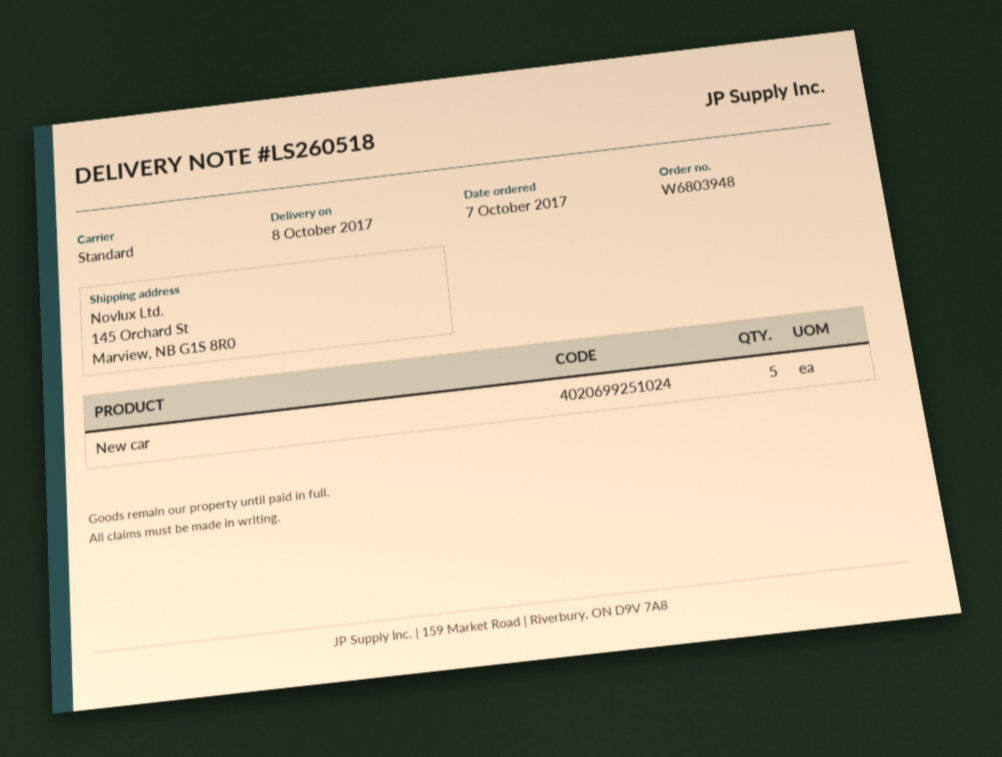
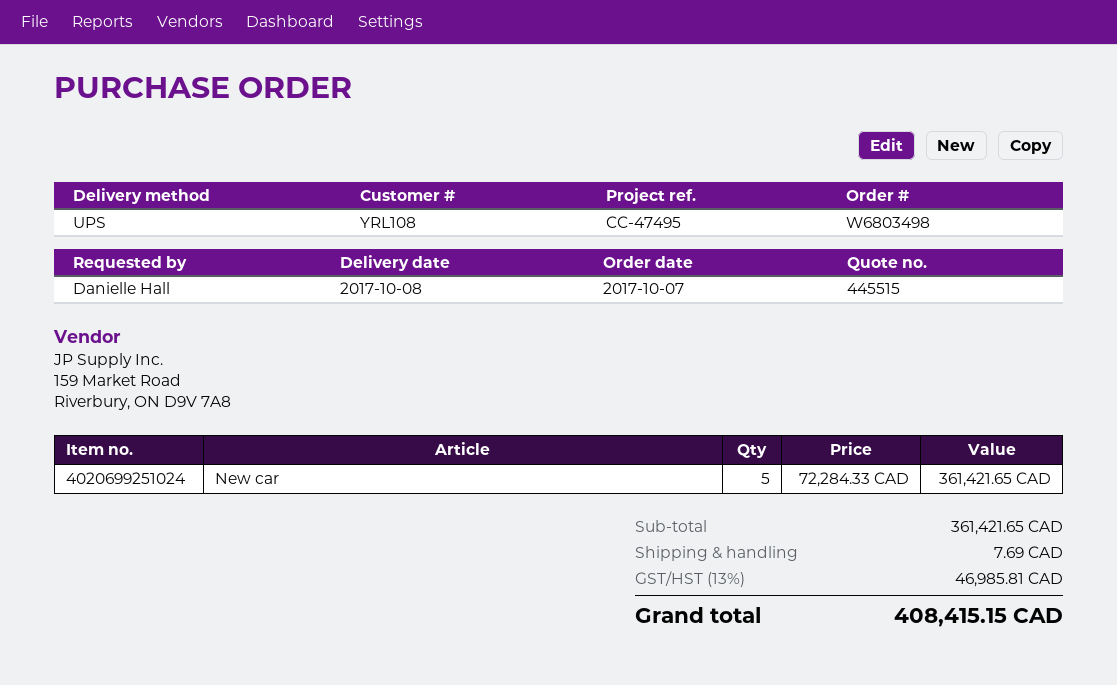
order number: W6803948 -> W6803498
shipping method: standard -> UPS

